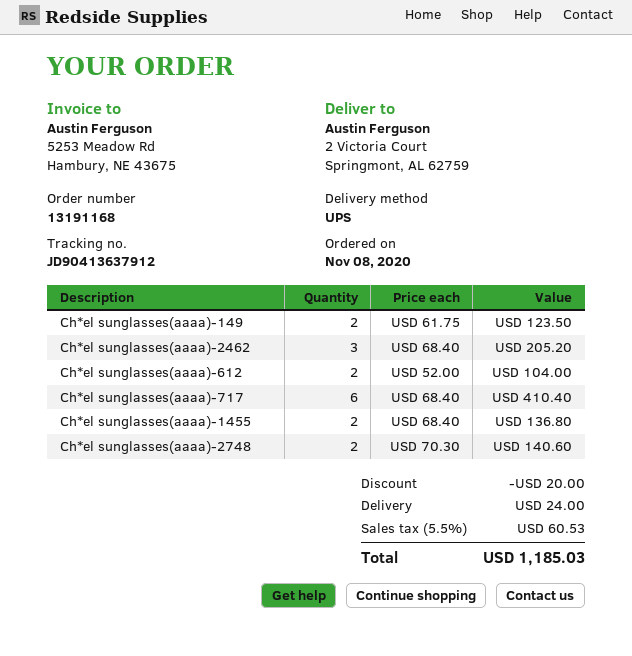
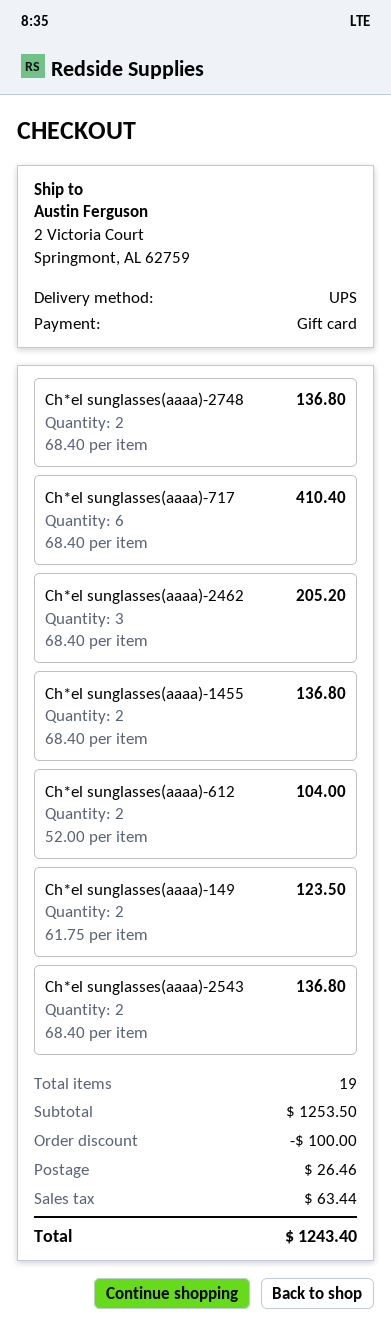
Ch*el sunglasses(aaaa)-2748: 2 x 70.30 = 140.60 -> 2 x 68.40 = 136.80
Ch*el sunglasses(aaaa)-2543: none -> 2 x 68.40 = 136.80
discount: 20.00 -> 100.00
shipping: 24.00 -> 26.46
tax: 60.53 -> 63.44
total: 1185.03 -> 1243.40

